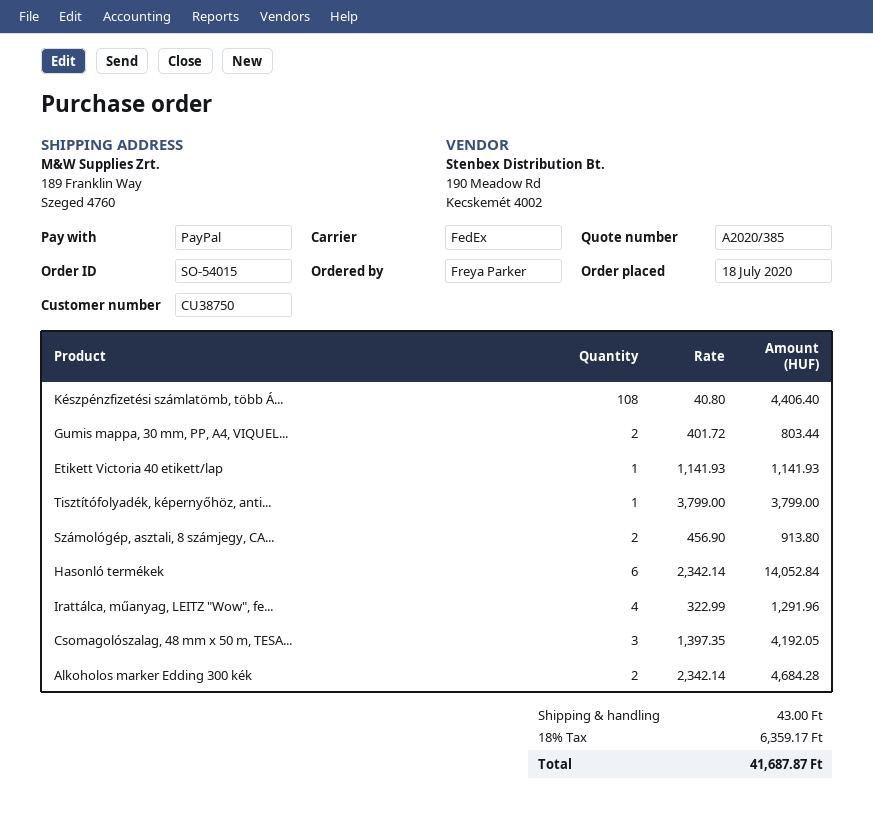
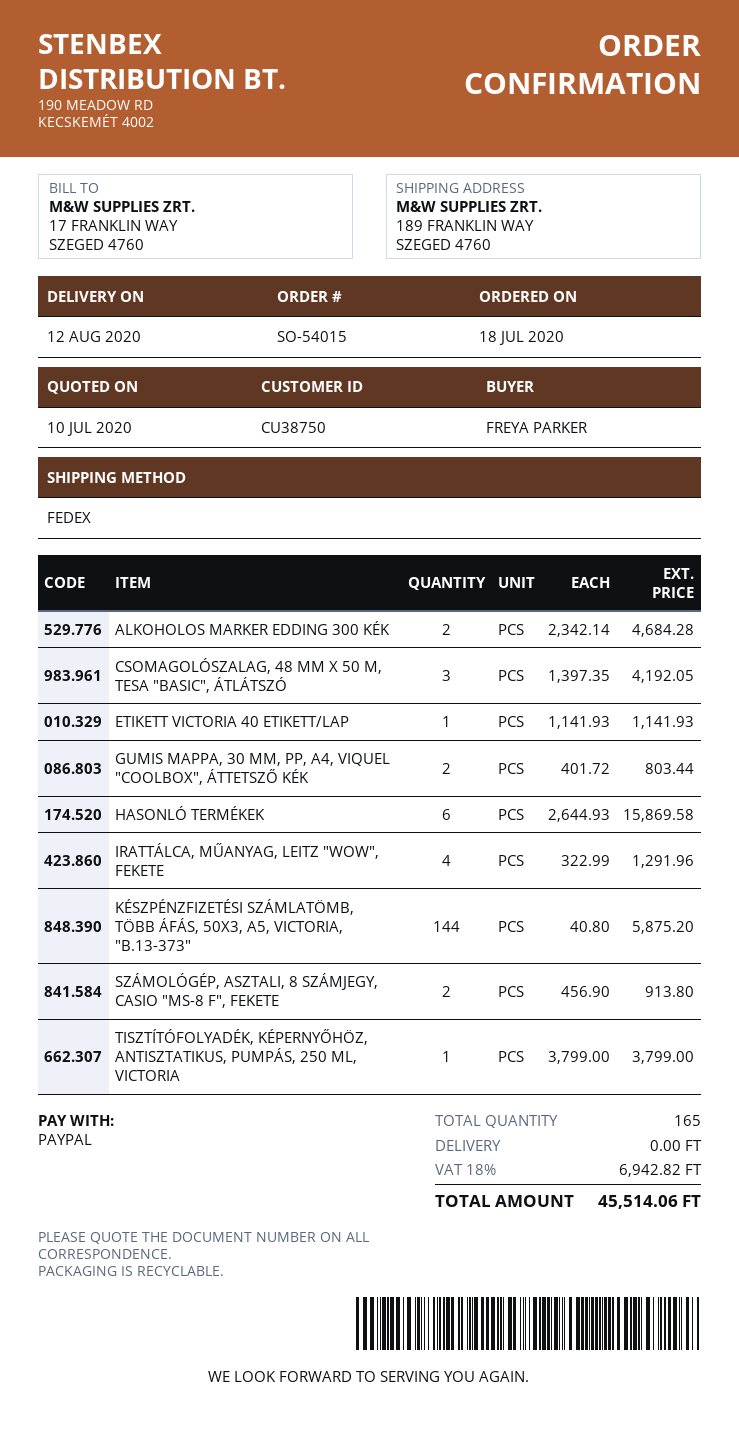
Készpénzfizetési számlatömb, több Á...: 108 x 40.80 = 4406.40 -> 144 x 40.80 = 5875.20
Hasonló termékek: 6 x 2342.14 = 14052.84 -> 6 x 2644.93 = 15869.58
shipping: 43.00 -> 0.00
tax: 18% = 6359.17 -> 18% = 6942.82
total: 41687.87 -> 45514.06

